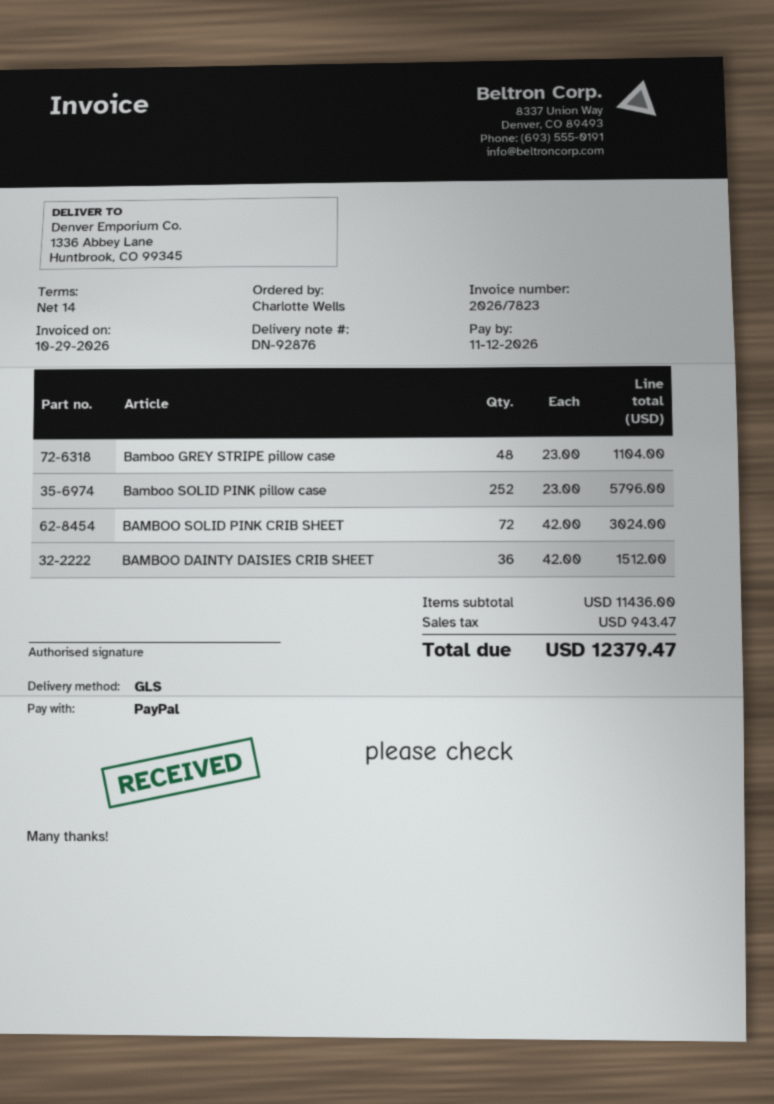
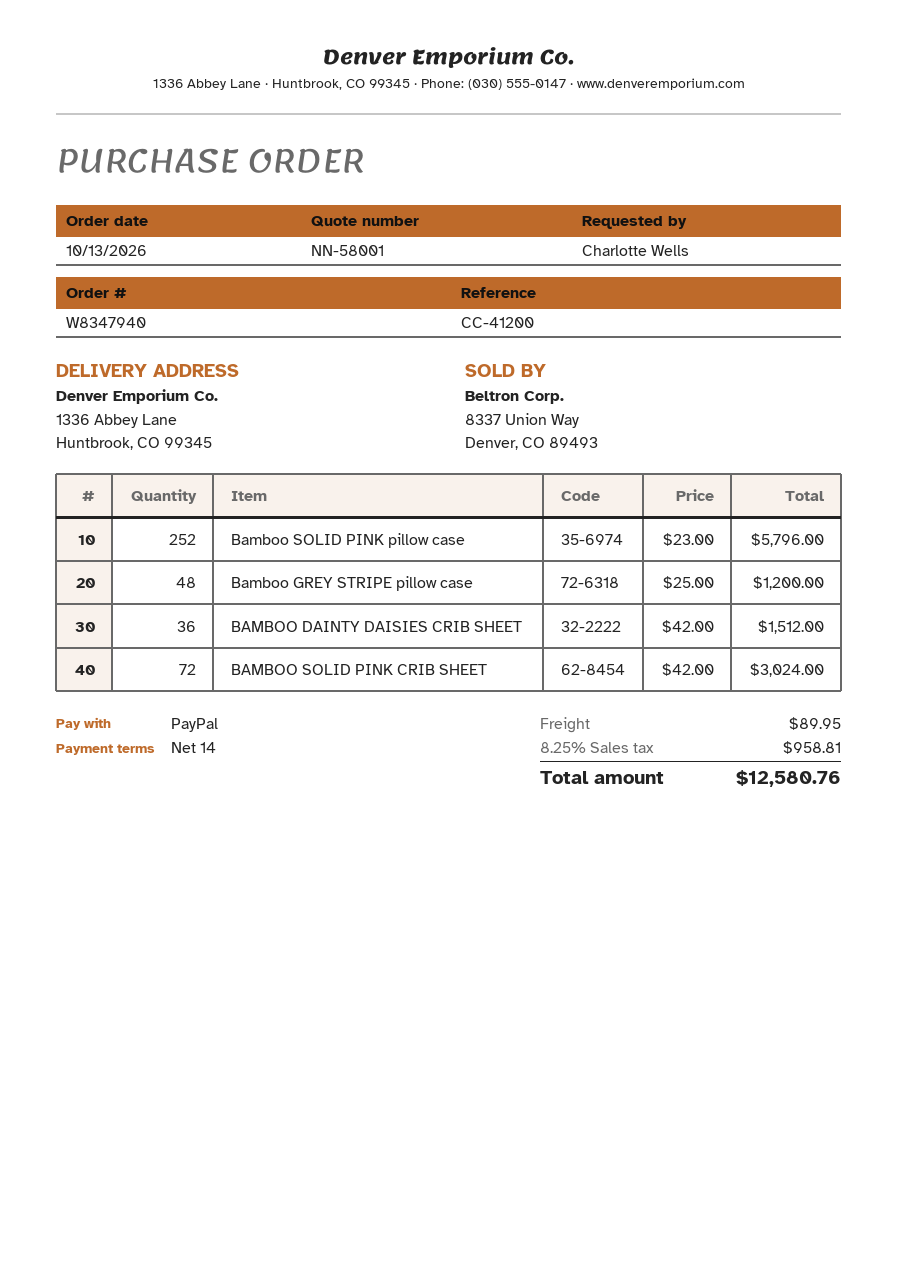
Bamboo GREY STRIPE pillow case: 48 x 23.00 = 1104.00 -> 48 x 25.00 = 1200.00
shipping: none -> 89.95
tax: 943.47 -> 958.81
total: 12379.47 -> 12580.76

